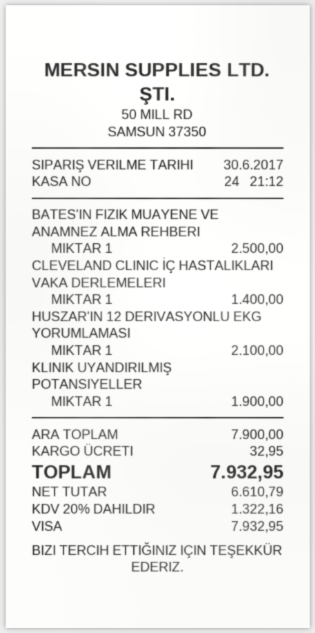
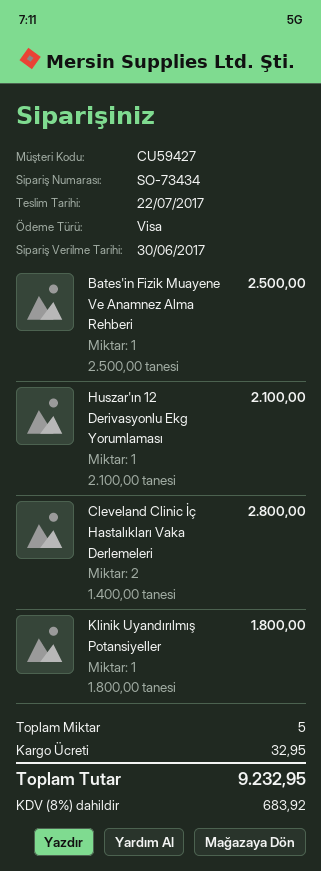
CLEVELAND CLINIC İÇ HASTALIKLARI VAKA DERLEMELERI: 1 for 1400.00 -> 2 for 2800.00
KLINIK UYANDIRILMIŞ POTANSIYELLER: 1 for 1900.00 -> 1 for 1800.00
tax: 20% = 1322.16 -> 8% = 683.92
total: 7932.95 -> 9232.95

